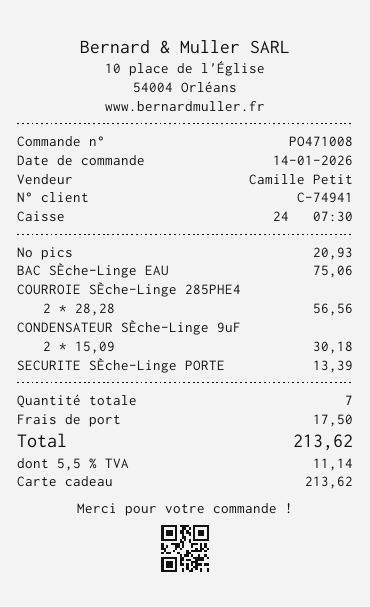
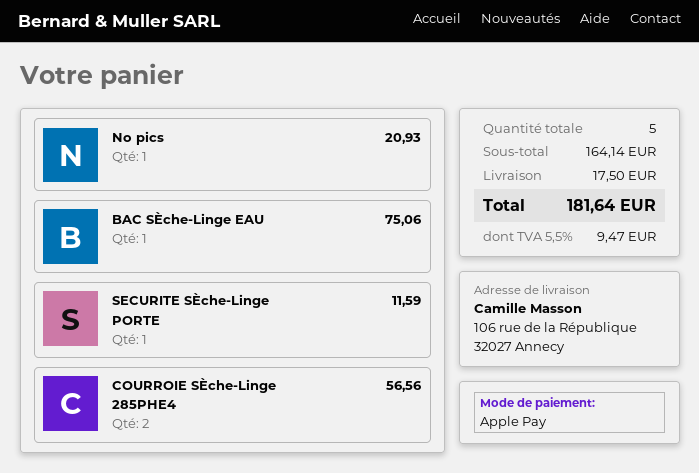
payment method: gift card -> Apple Pay
CONDENSATEUR SÈche-Linge 9uF: 2 for 30.18 -> none
SECURITE SÈche-Linge PORTE: 1 for 13.39 -> 1 for 11.59
total quantity: 7 -> 5
tax: 5.5% = 11.14 -> 5.5% = 9.47
total: 213.62 -> 181.64

